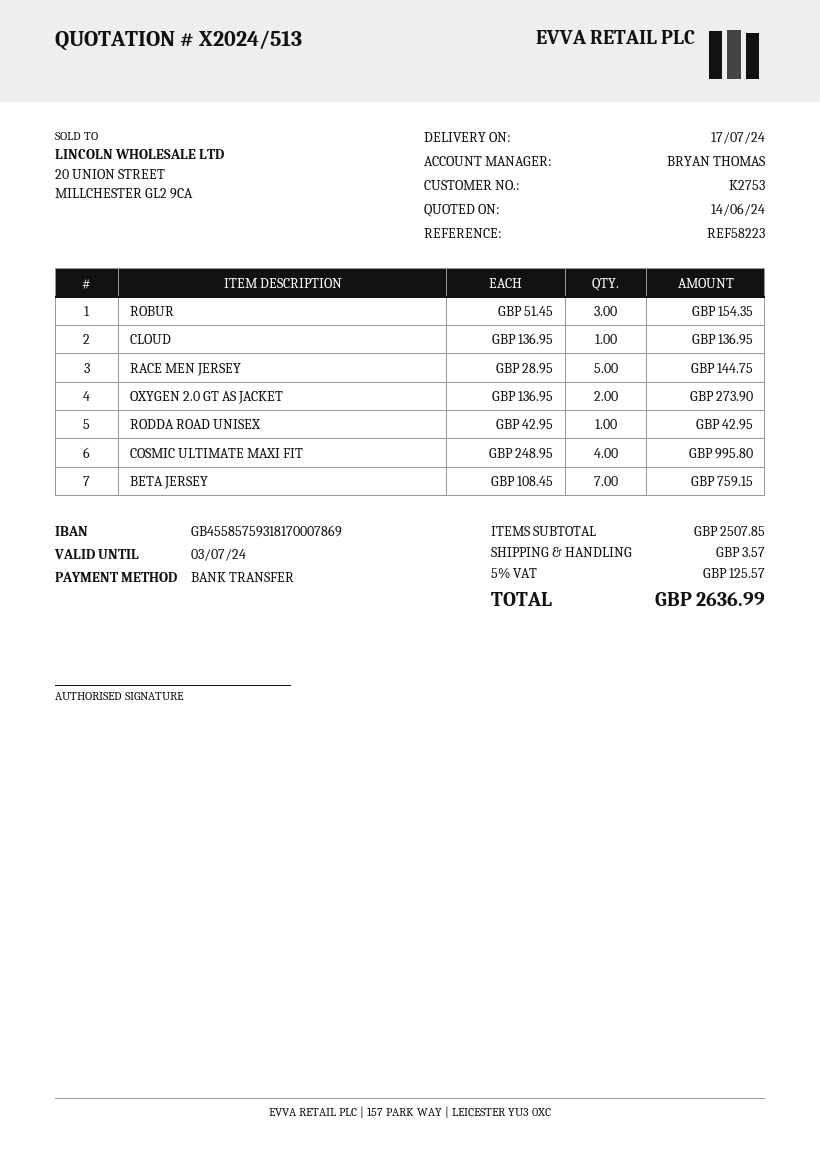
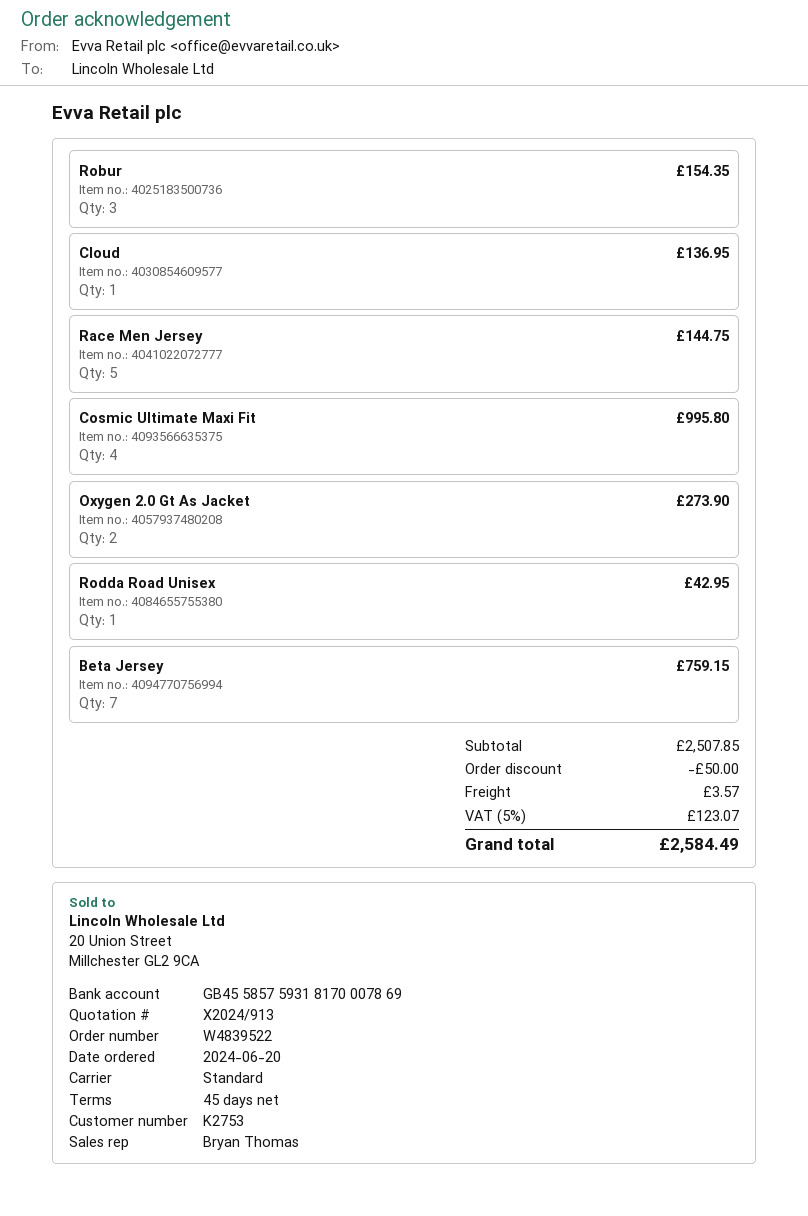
quote number: X2024/513 -> X2024/913
discount: none -> 50.00
tax: 5% = 125.57 -> 5% = 123.07
total: 2636.99 -> 2584.49

